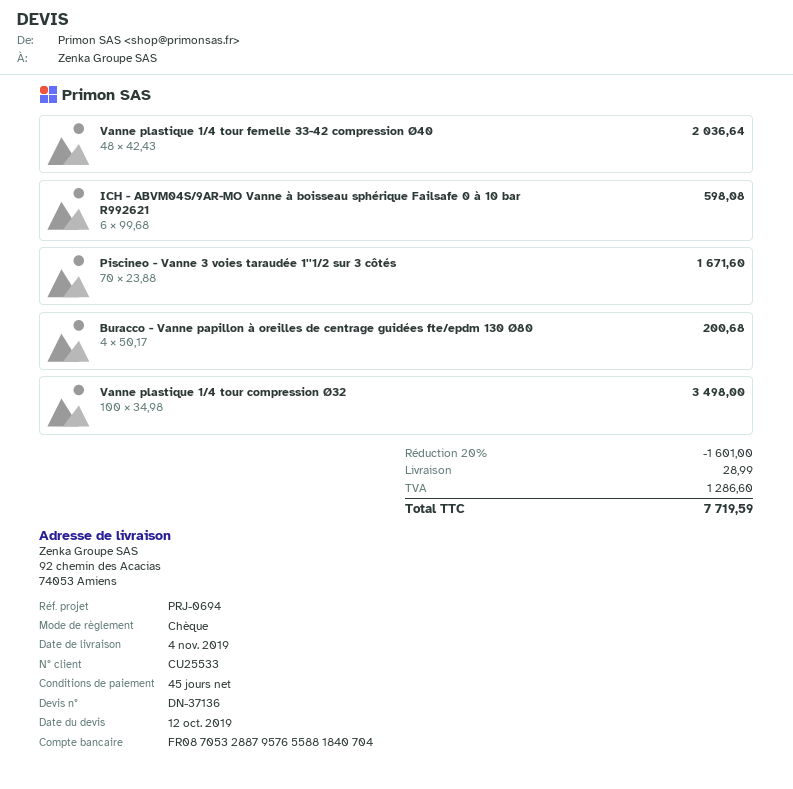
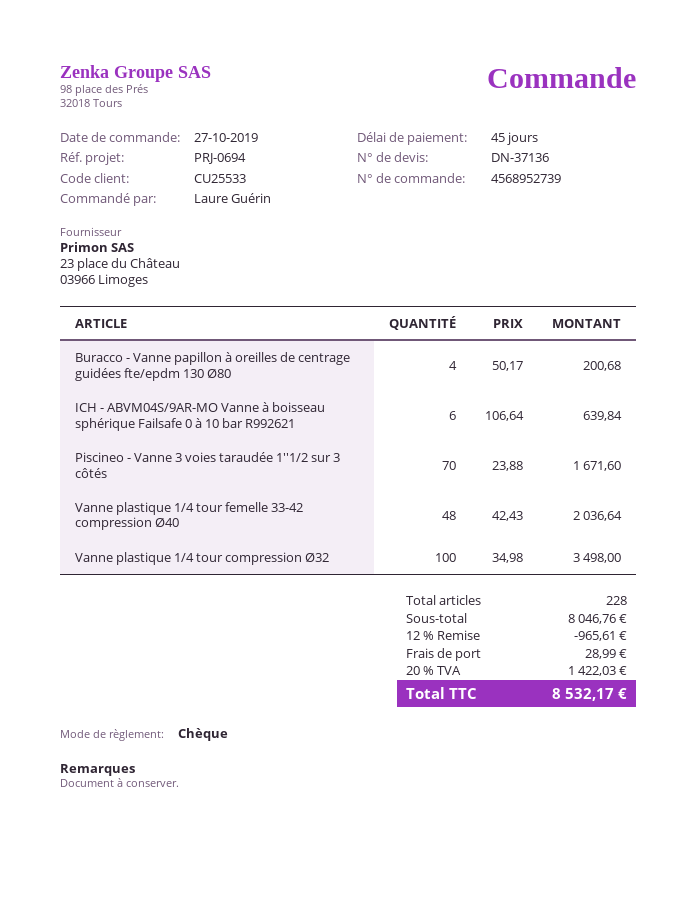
ICH - ABVM04S/9AR-MO Vanne à boisseau sphérique Failsafe 0 à 10 bar R992621: 6 x 99.68 = 598.08 -> 6 x 106.64 = 639.84
discount: 20% = 1601.00 -> 12% = 965.61
tax: 1286.60 -> 1422.03
total: 7719.59 -> 8532.17

